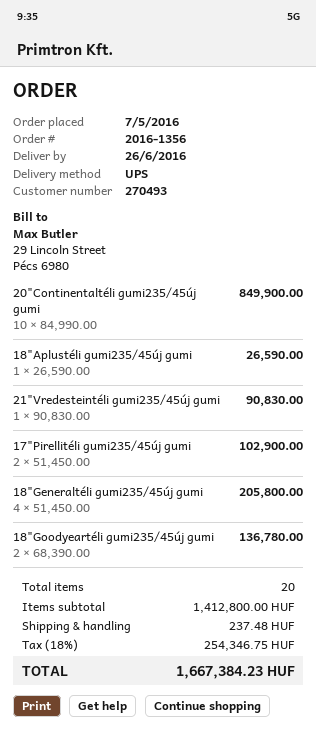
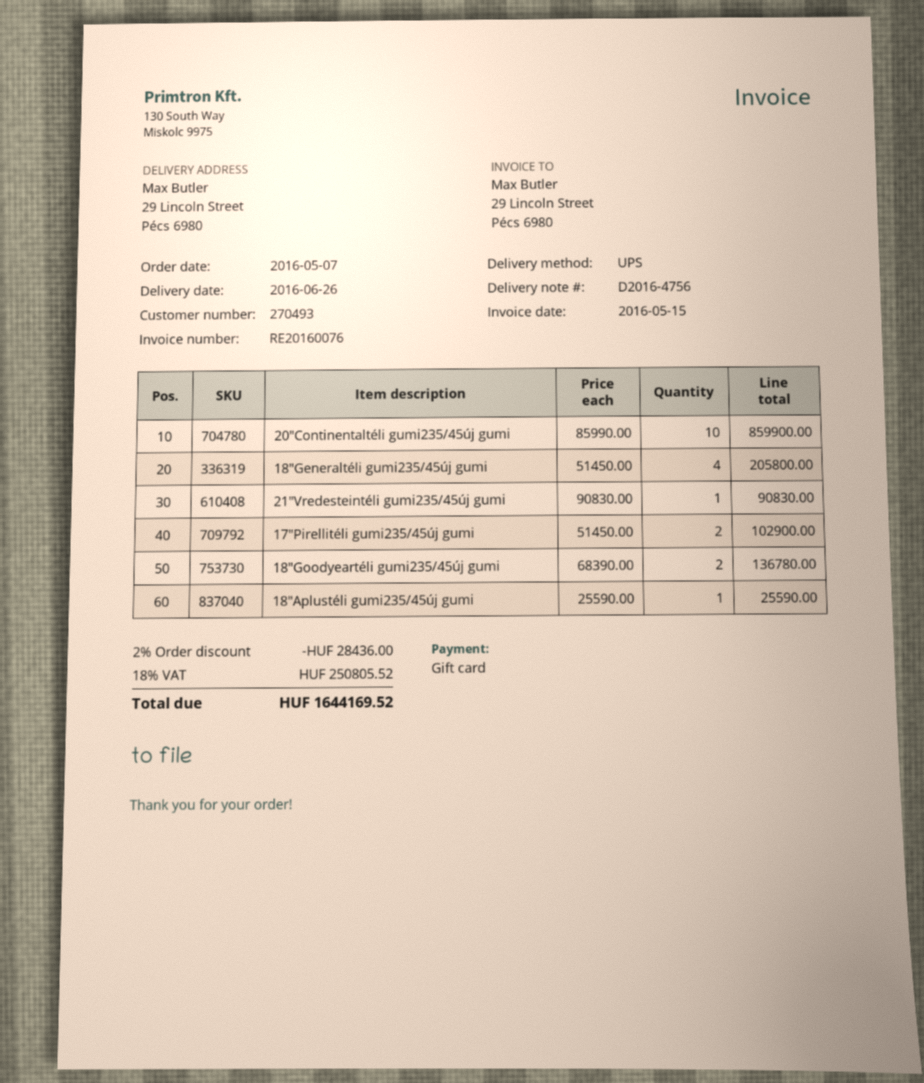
20"Continentaltéli gumi235/45új gumi: 10 x 84990.00 = 849900.00 -> 10 x 85990.00 = 859900.00
18"Aplustéli gumi235/45új gumi: 1 x 26590.00 = 26590.00 -> 1 x 25590.00 = 25590.00
discount: none -> 2% = 28436.00
shipping: 237.48 -> none
tax: 18% = 254346.75 -> 18% = 250805.52
total: 1667384.23 -> 1644169.52

